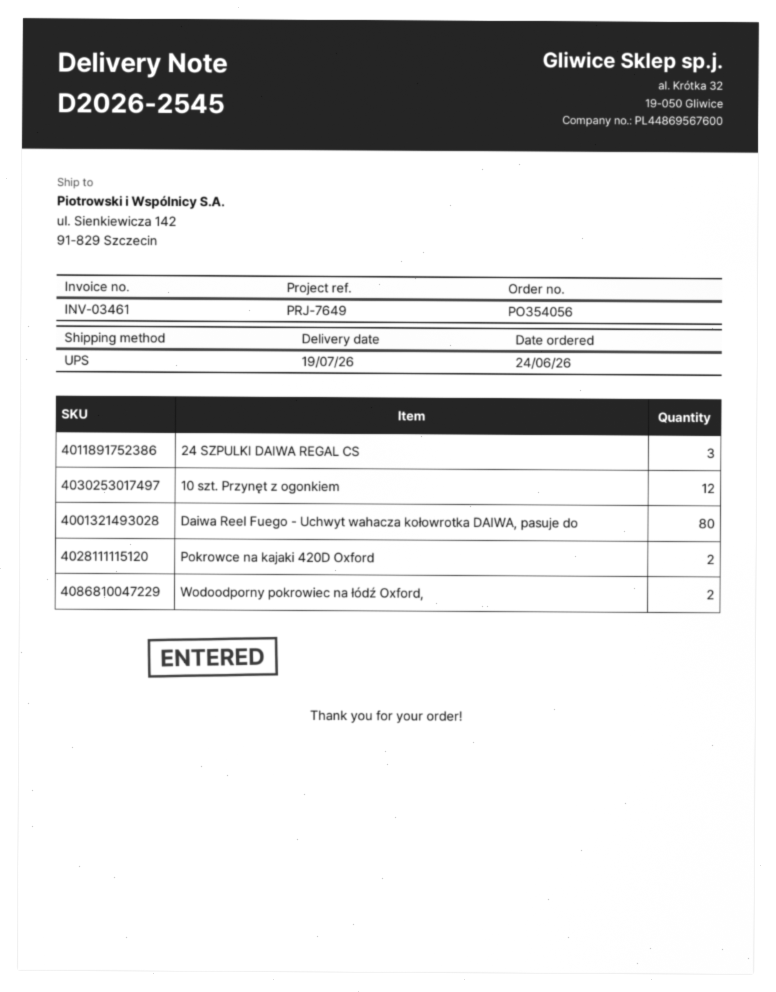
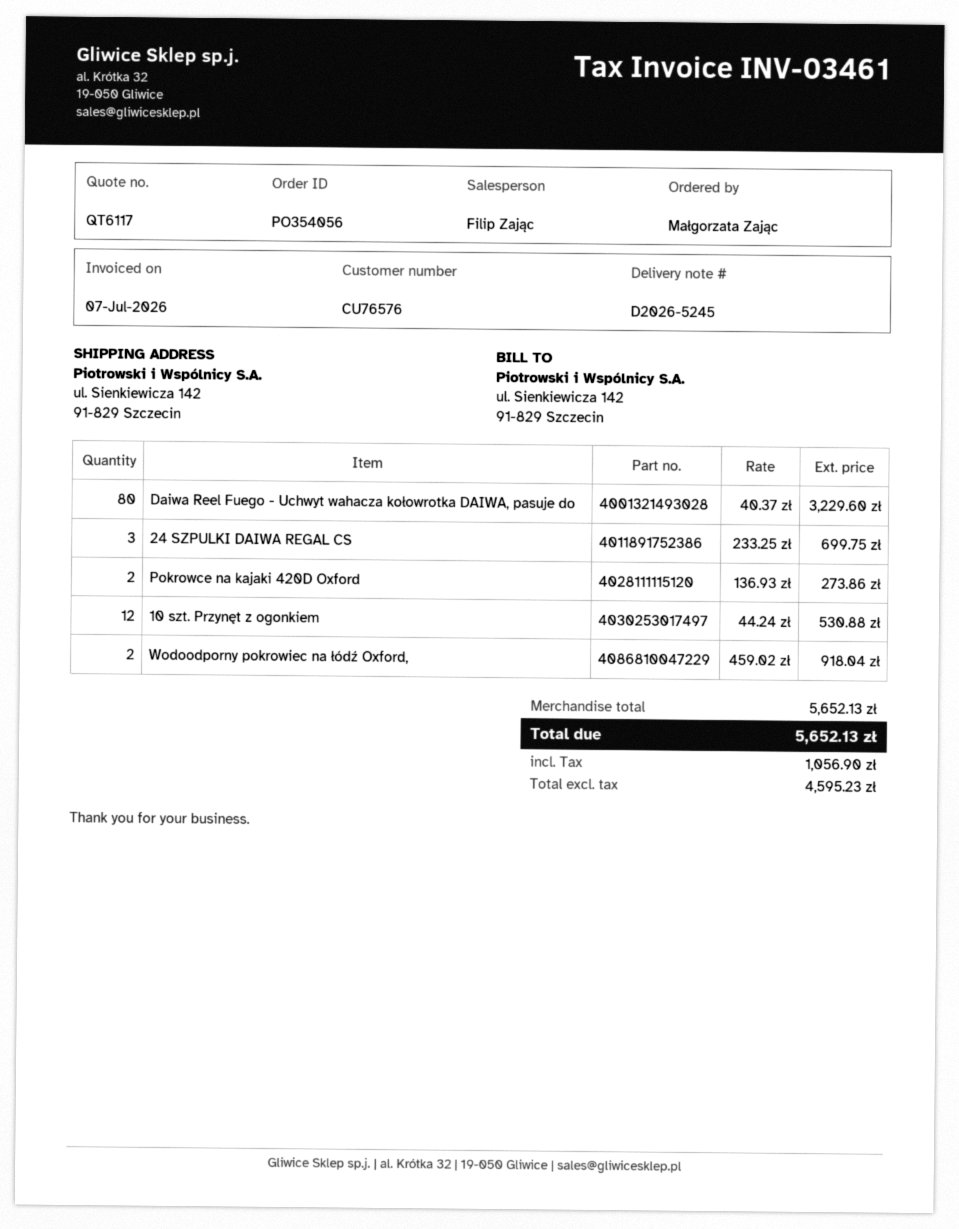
delivery note number: D2026-2545 -> D2026-5245

